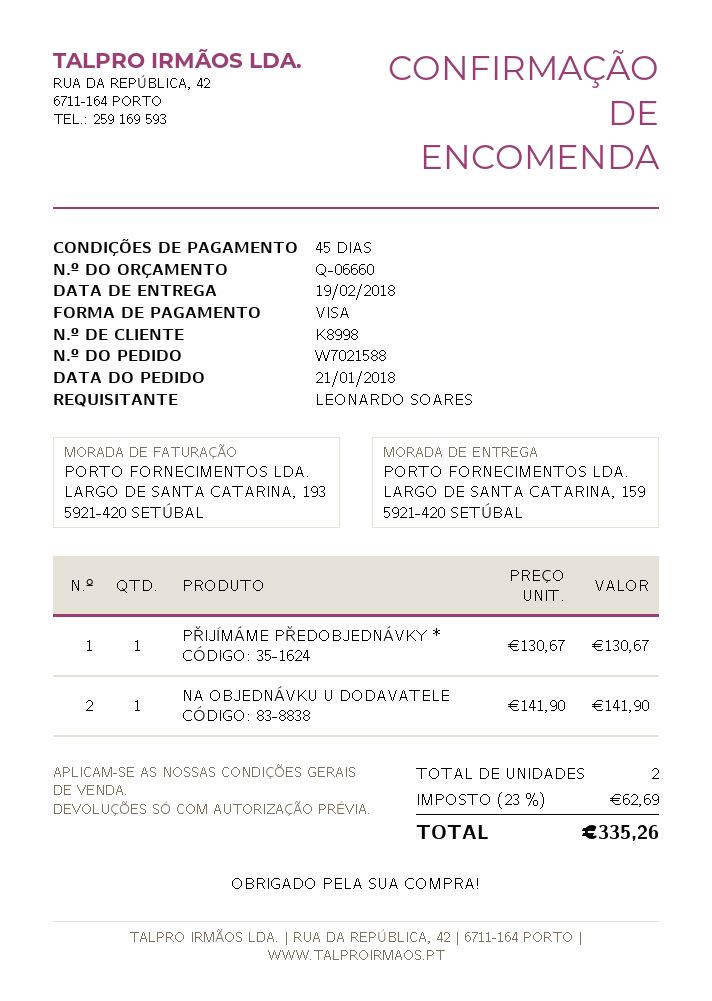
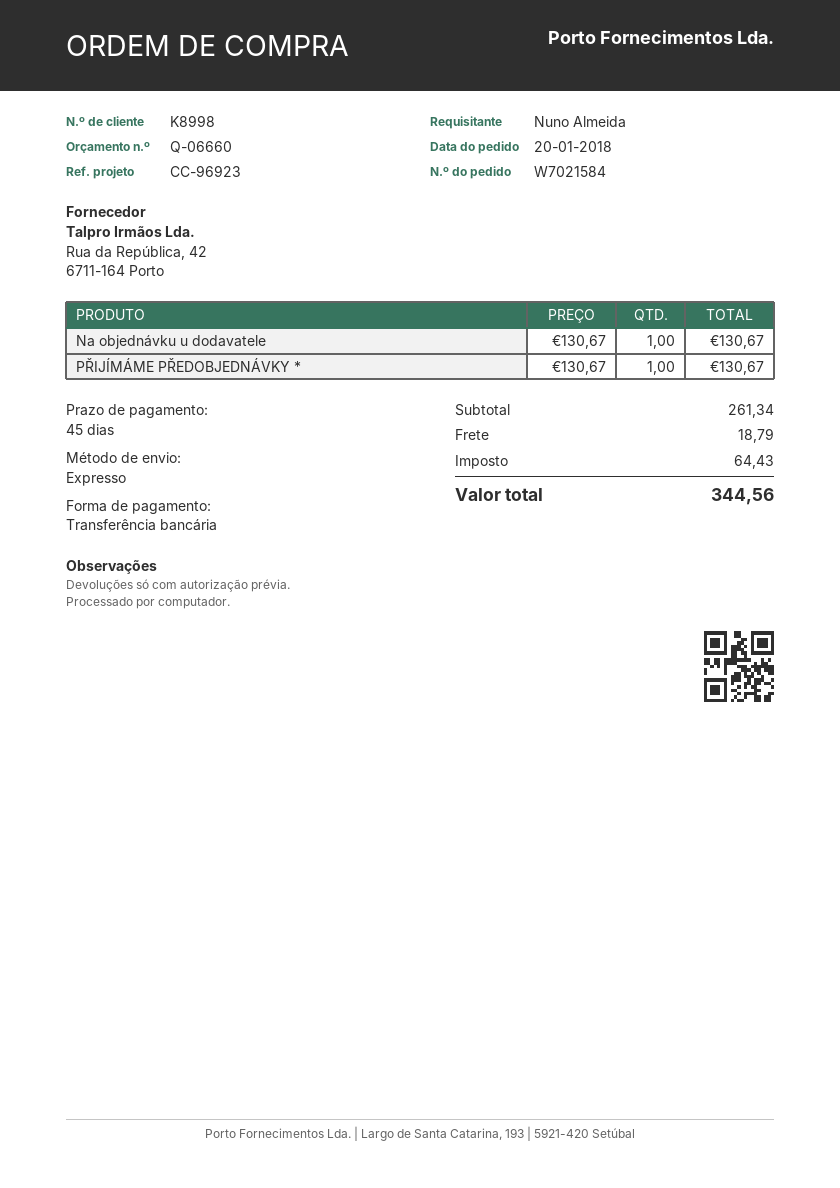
order number: W7021588 -> W7021584
order date: 2018-01-21 -> 2018-01-20
ordered by: LEONARDO SOARES -> Nuno Almeida
payment method: Visa -> bank transfer
NA OBJEDNÁVKU U DODAVATELE: 1 x 141.90 = 141.90 -> 1 x 130.67 = 130.67
shipping: none -> 18.79
tax: 62.69 -> 64.43
total: 335.26 -> 344.56

